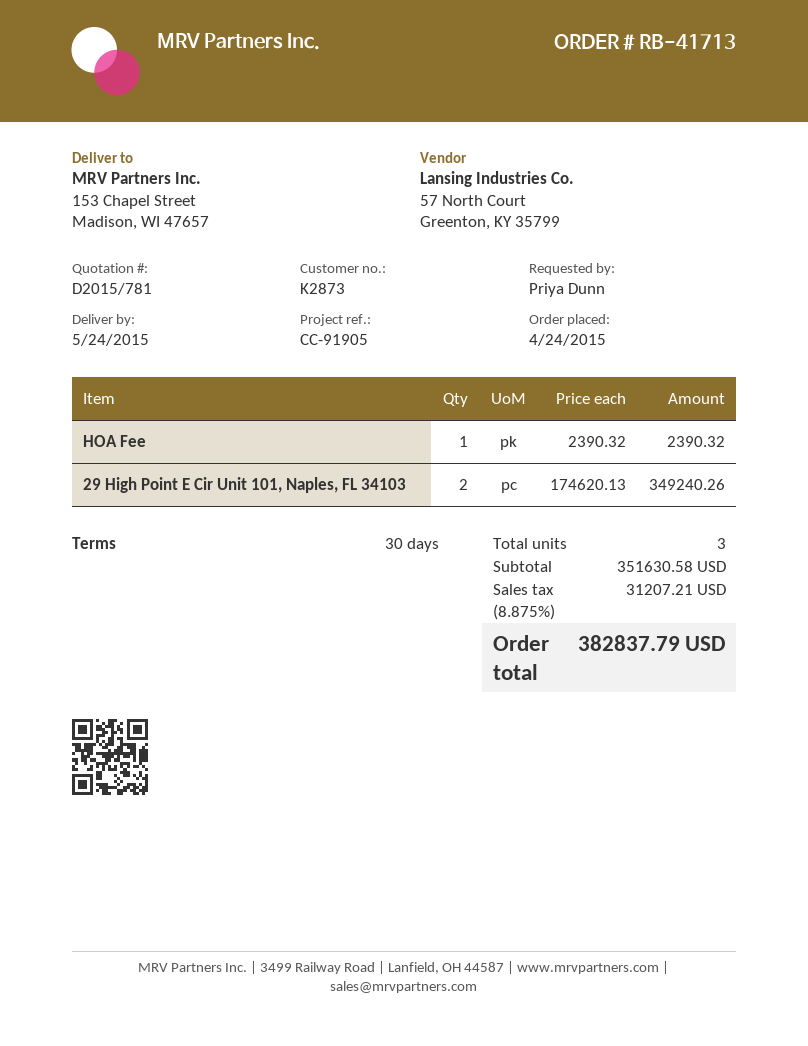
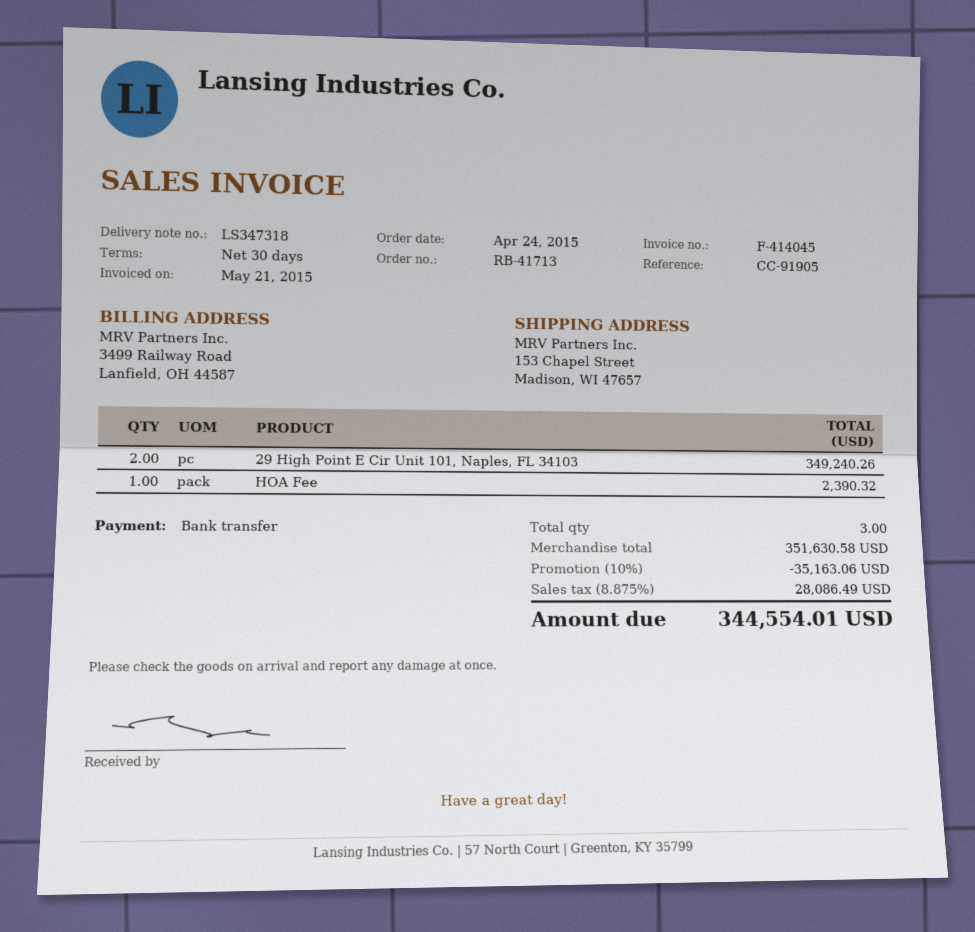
discount: none -> 10% = 35163.06
tax: 8.875% = 31207.21 -> 8.875% = 28086.49
total: 382837.79 -> 344554.01

